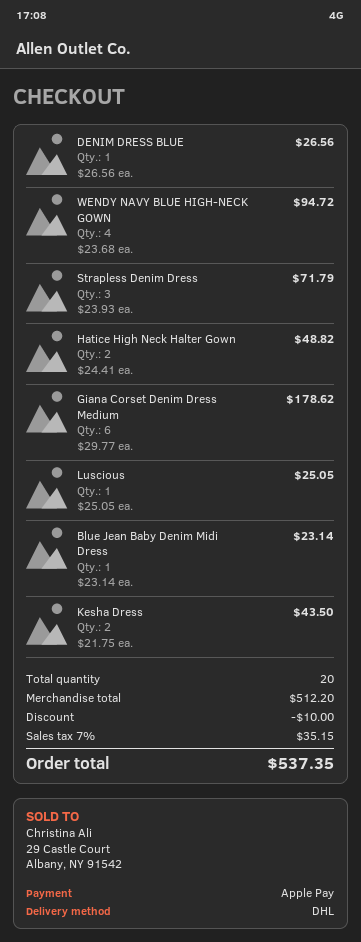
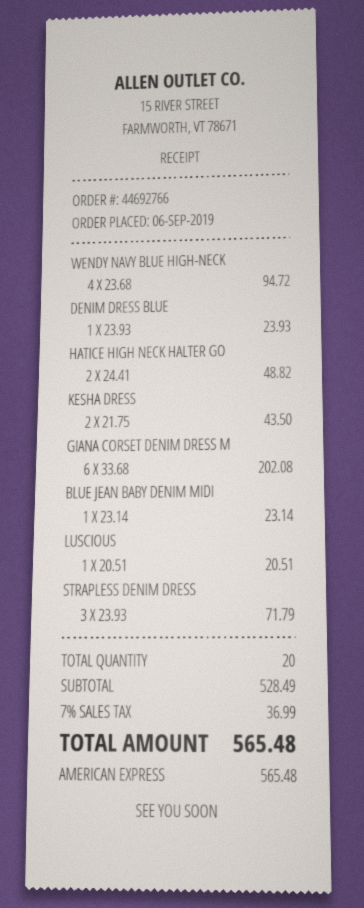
payment method: Apple Pay -> American Express
DENIM DRESS BLUE: 1 x 26.56 = 26.56 -> 1 x 23.93 = 23.93
Giana Corset Denim Dress Medium: 6 x 29.77 = 178.62 -> 6 x 33.68 = 202.08
Luscious: 1 x 25.05 = 25.05 -> 1 x 20.51 = 20.51
subtotal: 512.20 -> 528.49
discount: 10.00 -> none
tax: 7% = 35.15 -> 7% = 36.99
total: 537.35 -> 565.48

